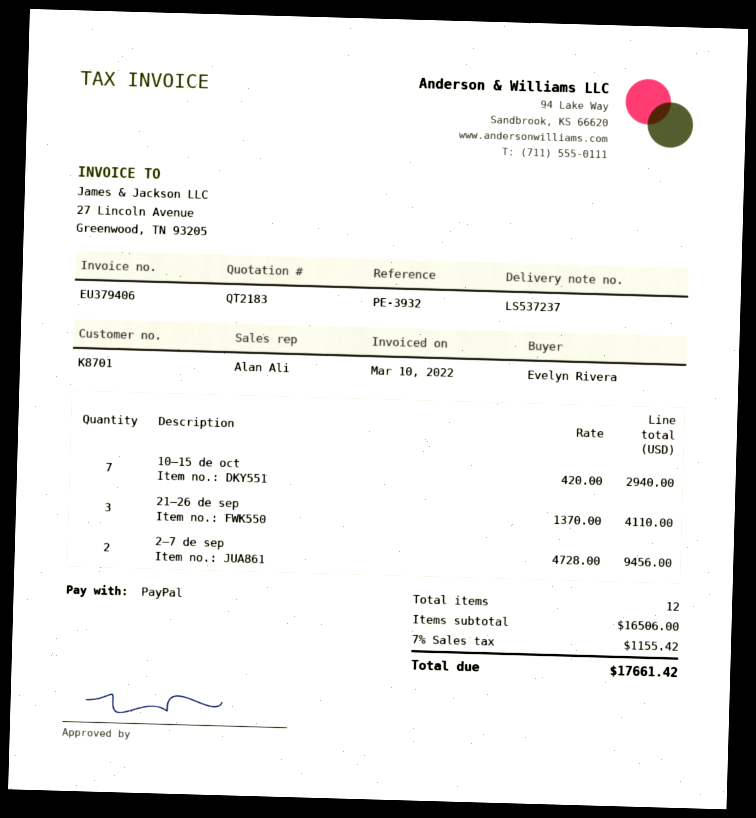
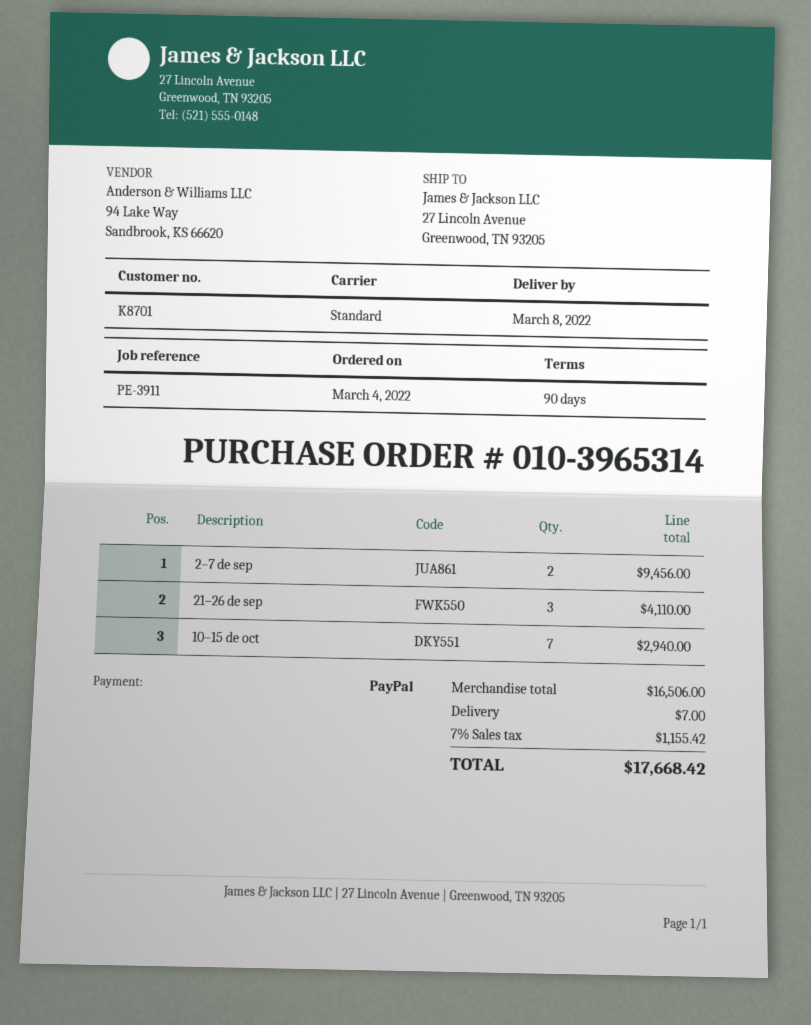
reference: PE-3932 -> PE-3911
shipping: none -> 7.00
total: 17661.42 -> 17668.42

